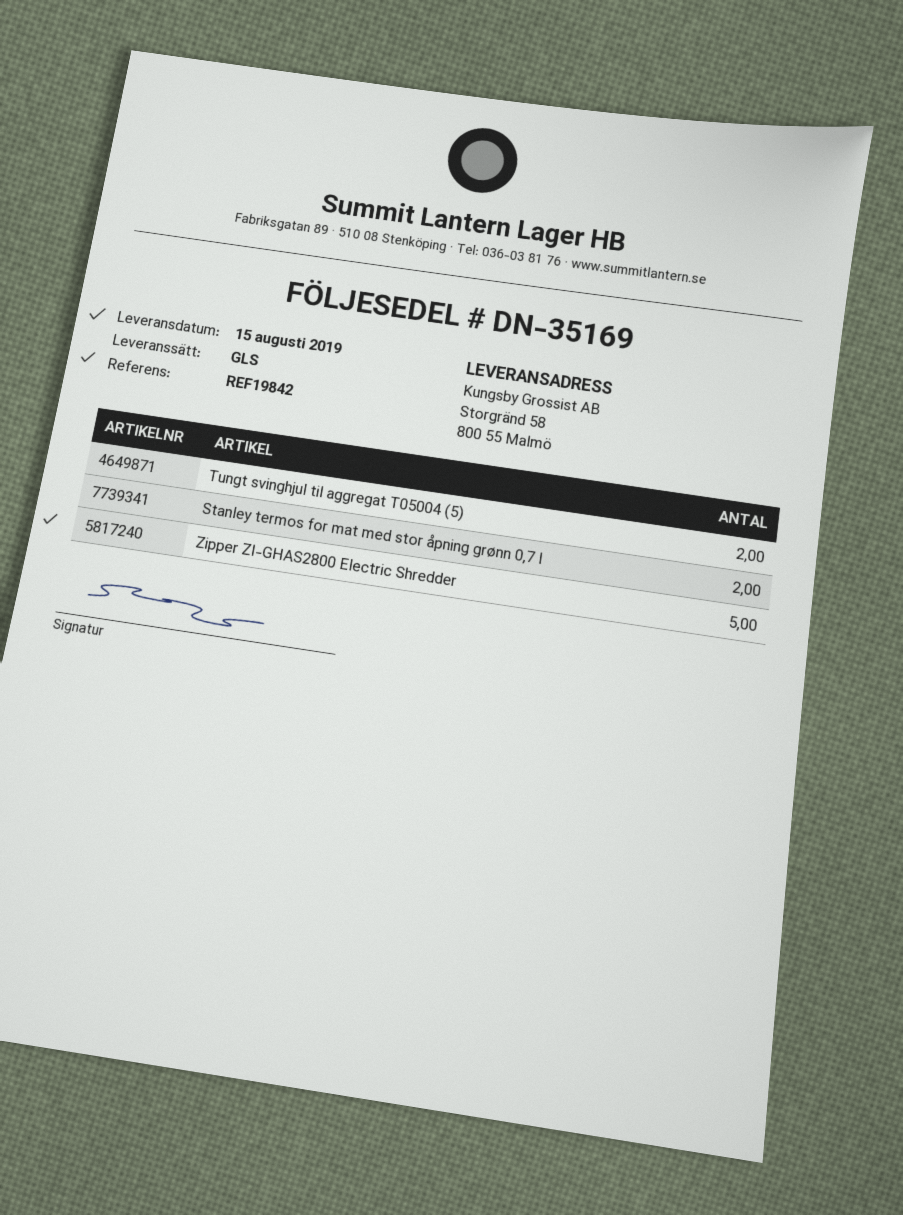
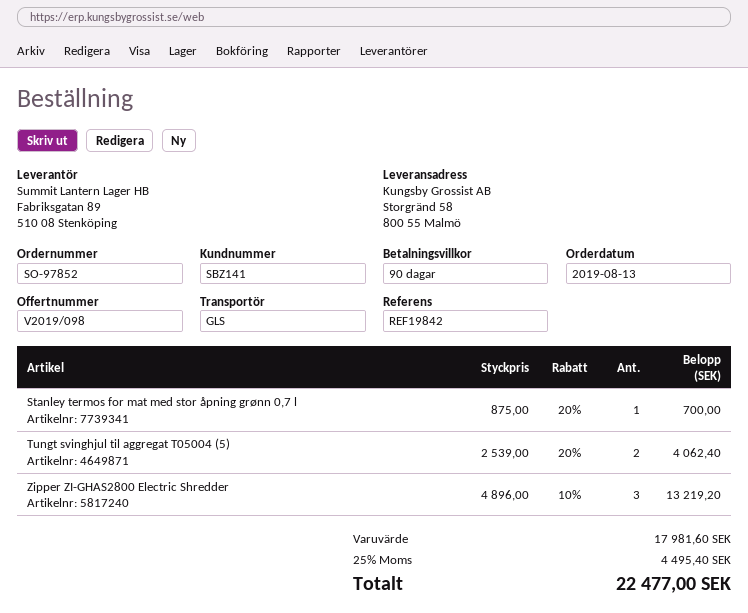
Stanley termos for mat med stor åpning grønn 0,7 l: 2 -> 1
Zipper ZI-GHAS2800 Electric Shredder: 5 -> 3

